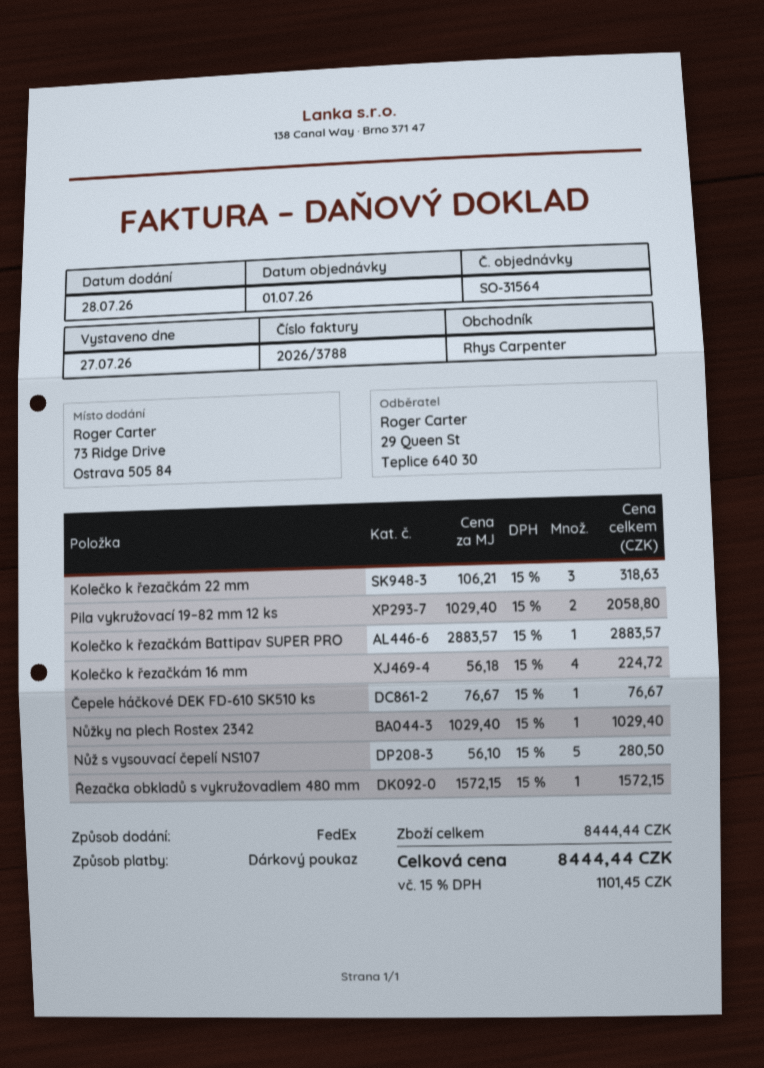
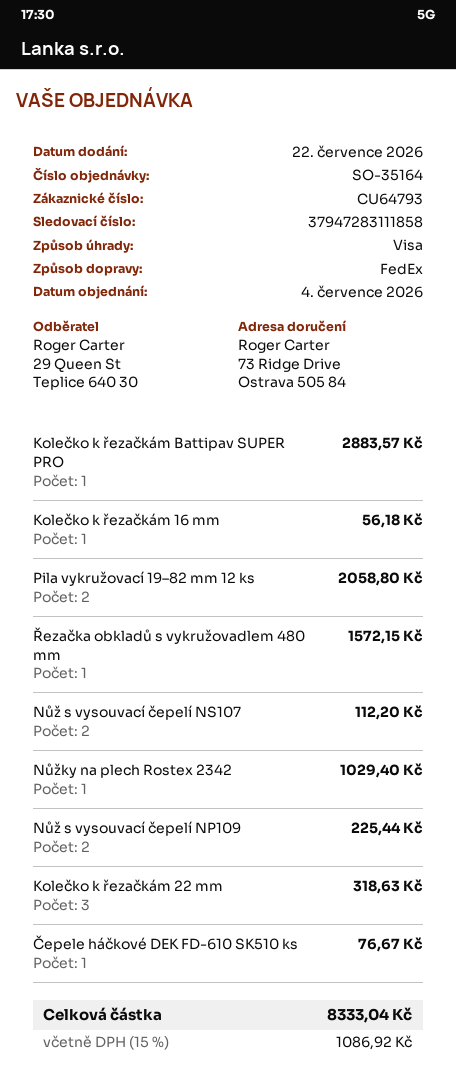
order number: SO-31564 -> SO-35164
order date: 2026-07-01 -> 2026-07-04
delivery date: 2026-07-28 -> 2026-07-22
payment method: gift card -> Visa
Kolečko k řezačkám 16 mm: 4 for 224.72 -> 1 for 56.18
Nůž s vysouvací čepelí NS107: 5 for 280.50 -> 2 for 112.20
Nůž s vysouvací čepelí NP109: none -> 2 for 225.44
tax: 15% = 1101.45 -> 15% = 1086.92
total: 8444.44 -> 8333.04

